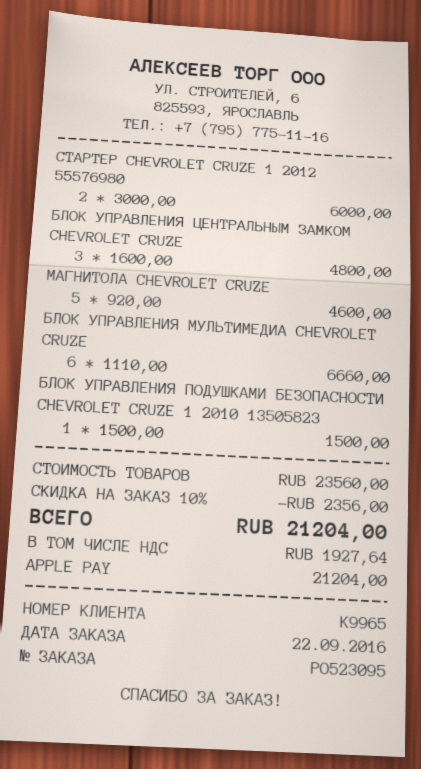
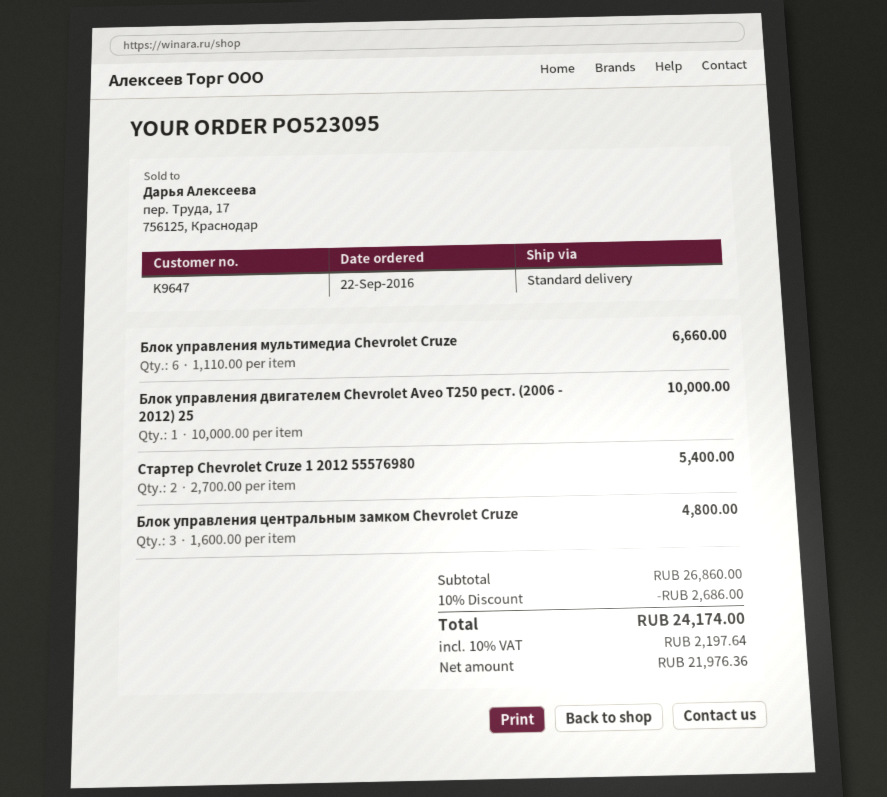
customer number: K9965 -> K9647
СТАРТЕР CHEVROLET CRUZE 1 2012 55576980: 2 x 3000.00 = 6000.00 -> 2 x 2700.00 = 5400.00
МАГНИТОЛА CHEVROLET CRUZE: 5 x 920.00 = 4600.00 -> none
БЛОК УПРАВЛЕНИЯ ПОДУШКАМИ БЕЗОПАСНОСТИ CHEVROLET CRUZE 1 2010 13505823: 1 x 1500.00 = 1500.00 -> none
Блок управления двигателем Chevrolet Aveo T250 рест. (2006 - 2012) 25: none -> 1 x 10000.00 = 10000.00
subtotal: 23560.00 -> 26860.00
discount: 10% = 2356.00 -> 10% = 2686.00
tax: 1927.64 -> 2197.64
total: 21204.00 -> 24174.00

